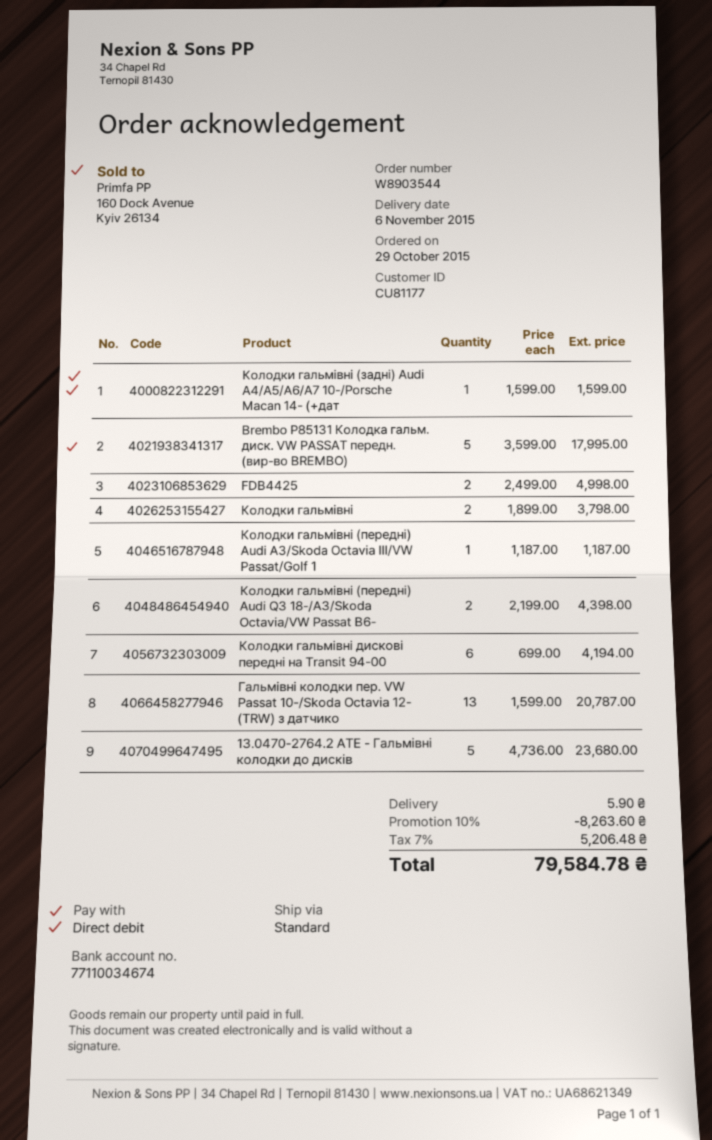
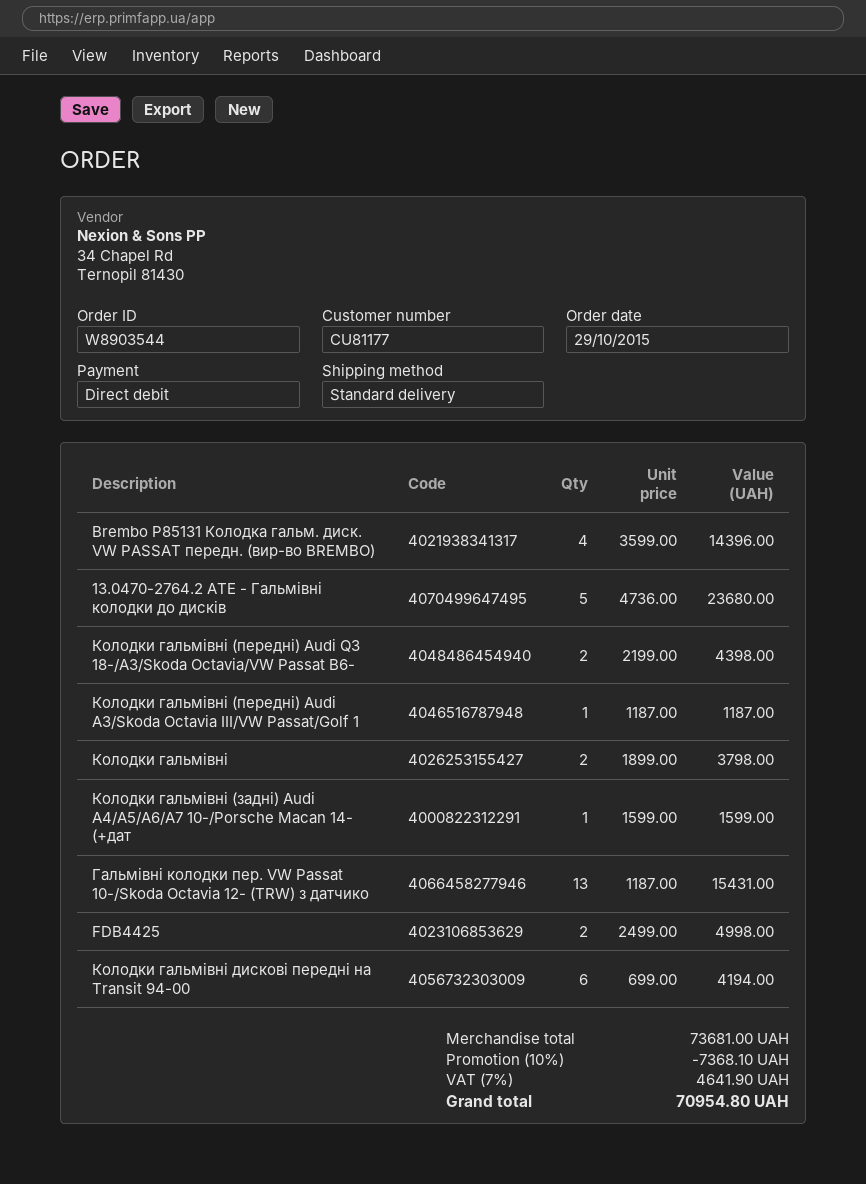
Brembo P85131 Колодка гальм. диск. VW PASSAT передн. (вир-во BREMBO): 5 x 3599.00 = 17995.00 -> 4 x 3599.00 = 14396.00
Гальмівні колодки пер. VW Passat 10-/Skoda Octavia 12- (TRW) з датчико: 13 x 1599.00 = 20787.00 -> 13 x 1187.00 = 15431.00
discount: 10% = 8263.60 -> 10% = 7368.10
shipping: 5.90 -> none
tax: 7% = 5206.48 -> 7% = 4641.90
total: 79584.78 -> 70954.80

